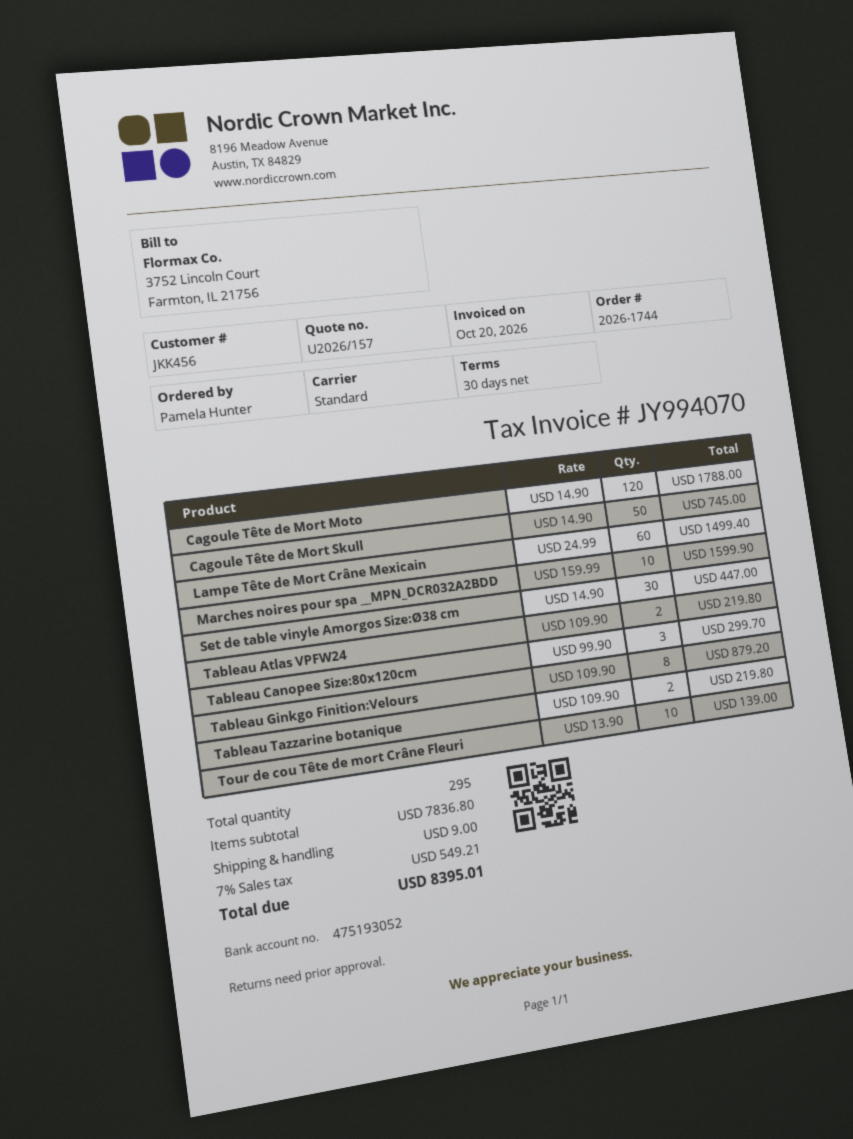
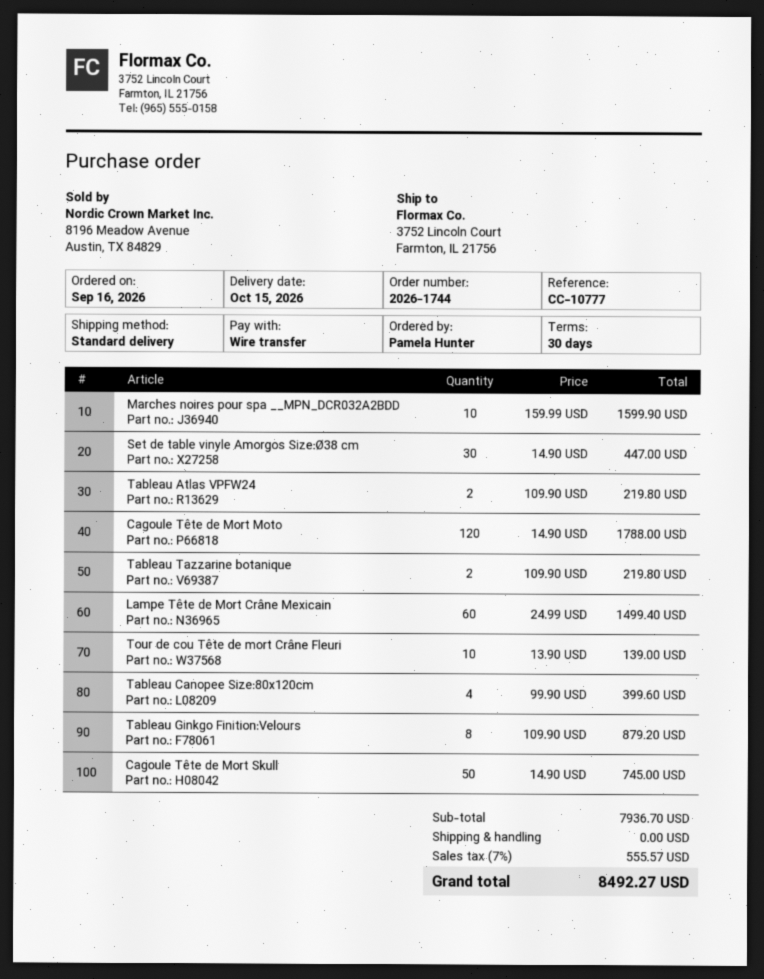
Tableau Canopee Size:80x120cm: 3 x 99.90 = 299.70 -> 4 x 99.90 = 399.60
subtotal: 7836.80 -> 7936.70
shipping: 9.00 -> 0.00
tax: 7% = 549.21 -> 7% = 555.57
total: 8395.01 -> 8492.27

